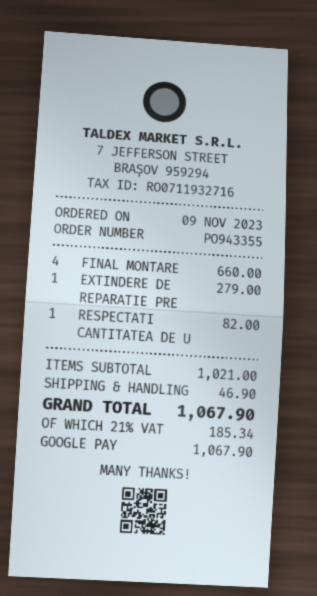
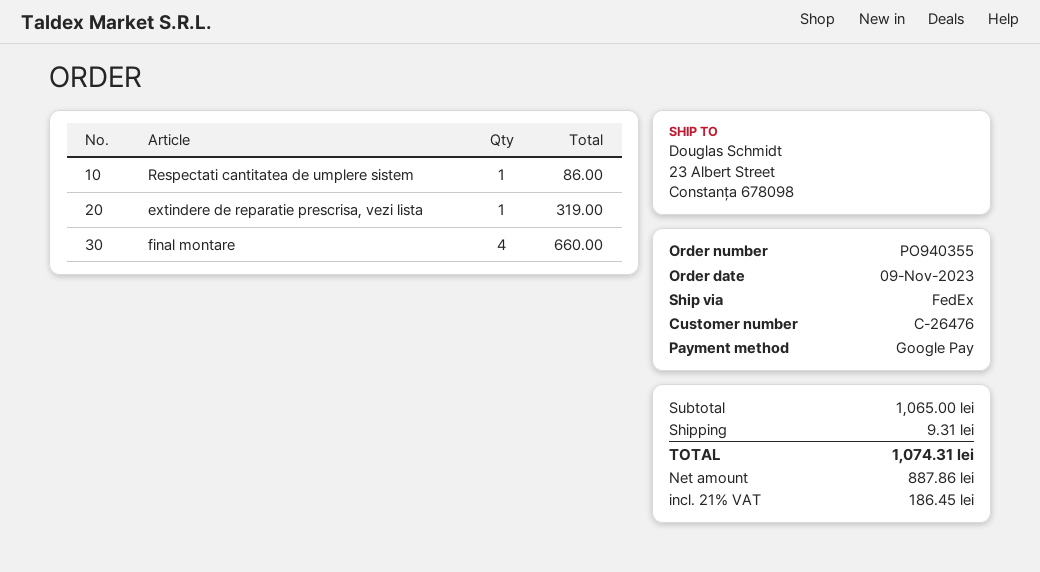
order number: PO943355 -> PO940355
EXTINDERE DE REPARATIE PRE: 1 for 279.00 -> 1 for 319.00
RESPECTATI CANTITATEA DE U: 1 for 82.00 -> 1 for 86.00
subtotal: 1021.00 -> 1065.00
shipping: 46.90 -> 9.31
tax: 21% = 185.34 -> 21% = 186.45
total: 1067.90 -> 1074.31

